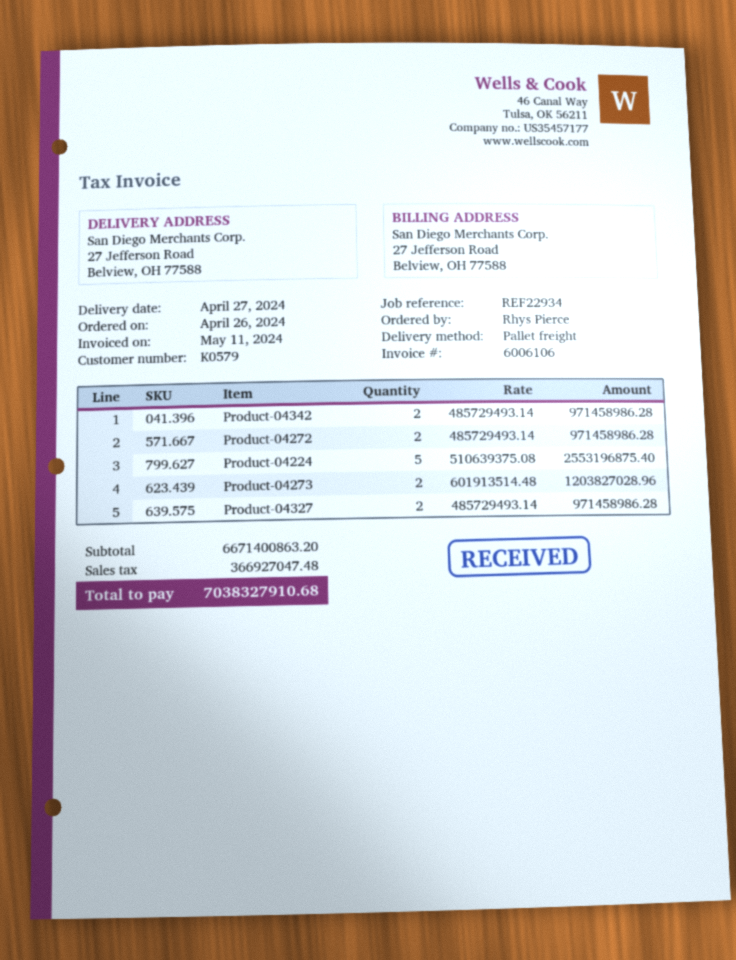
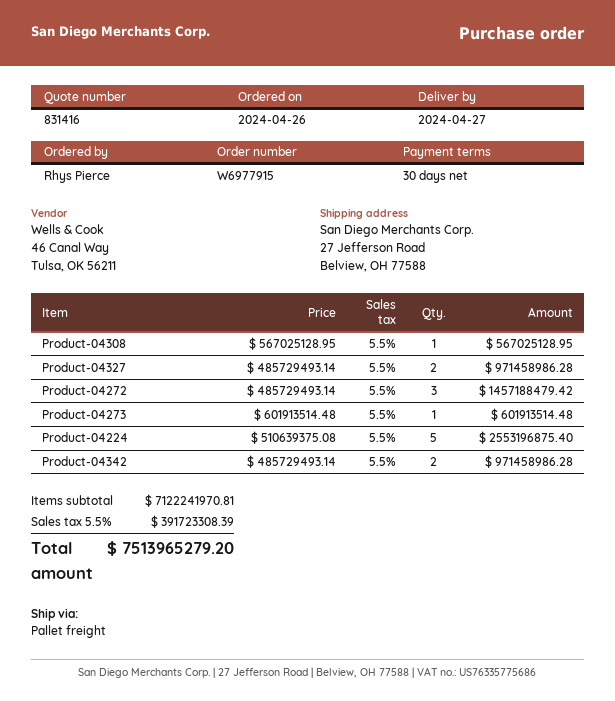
Product-04272: 2 x 485729493.14 = 971458986.28 -> 3 x 485729493.14 = 1457188479.42
Product-04273: 2 x 601913514.48 = 1203827028.96 -> 1 x 601913514.48 = 601913514.48
Product-04308: none -> 1 x 567025128.95 = 567025128.95
subtotal: 6671400863.20 -> 7122241970.81
tax: 366927047.48 -> 391723308.39
total: 7038327910.68 -> 7513965279.20

